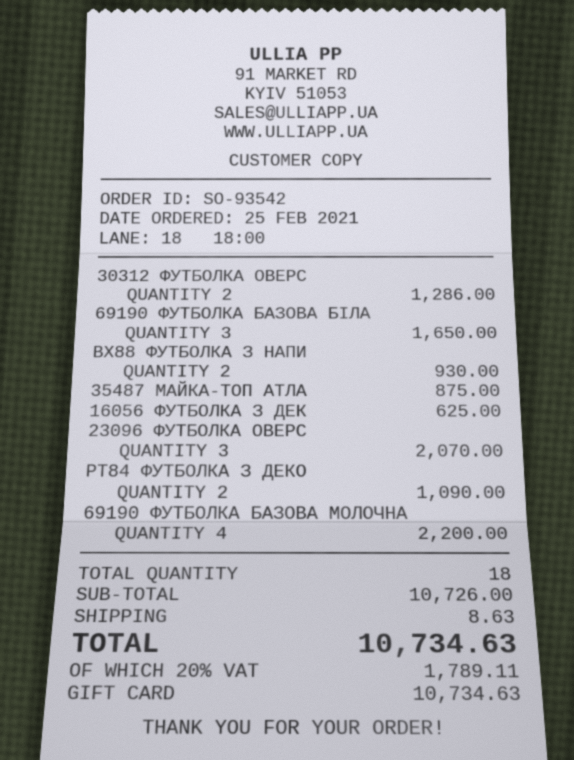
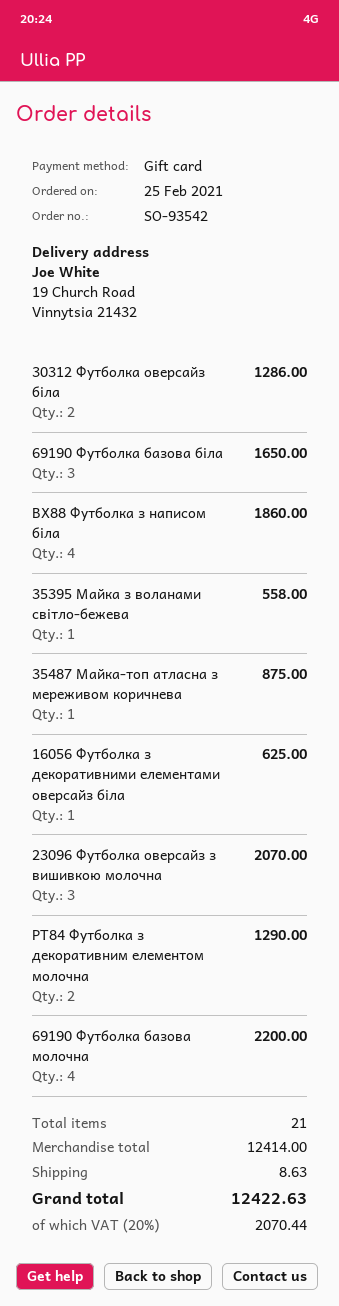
BX88 ФУТБОЛКА З НАПИ: 2 for 930.00 -> 4 for 1860.00
PT84 ФУТБОЛКА З ДЕКО: 2 for 1090.00 -> 2 for 1290.00
35395 Майка з воланами світло-бежева: none -> 1 for 558.00
total quantity: 18 -> 21
subtotal: 10726.00 -> 12414.00
tax: 20% = 1789.11 -> 20% = 2070.44
total: 10734.63 -> 12422.63

